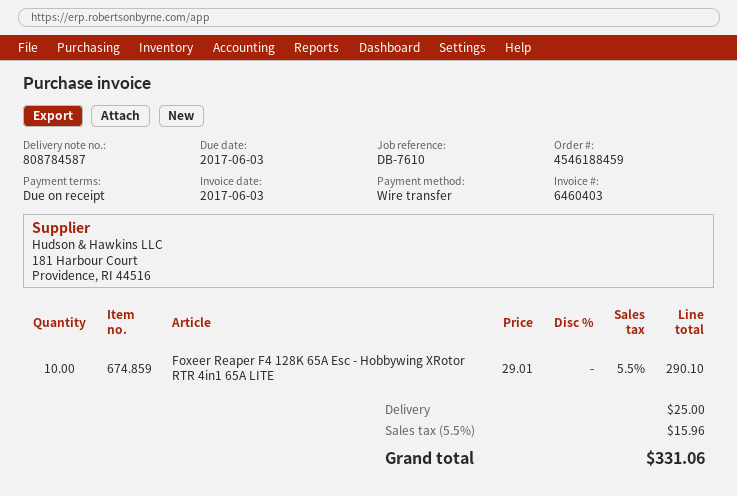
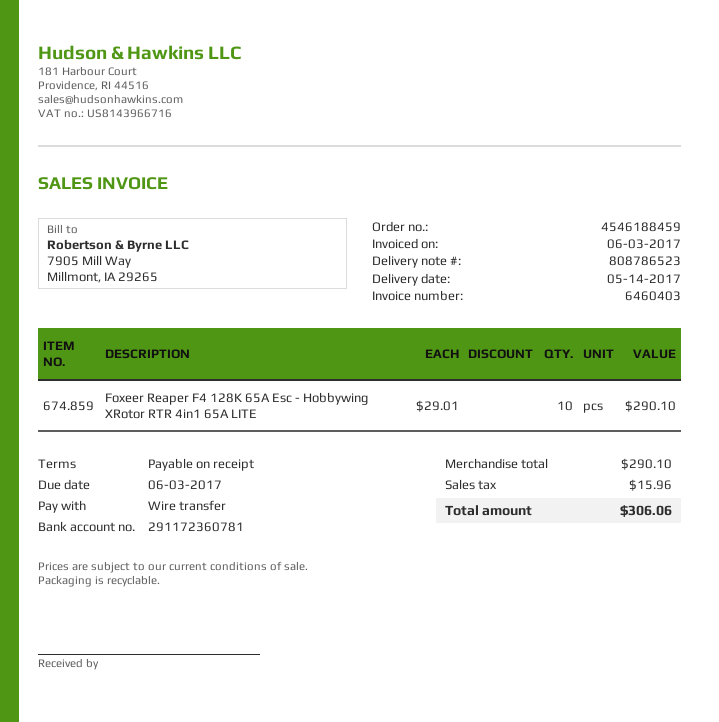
delivery note number: 808784587 -> 808786523
shipping: 25.00 -> none
total: 331.06 -> 306.06

